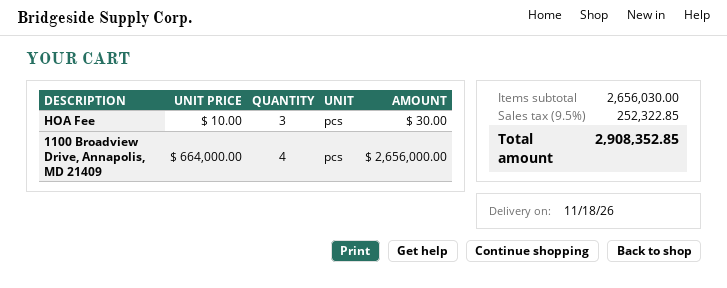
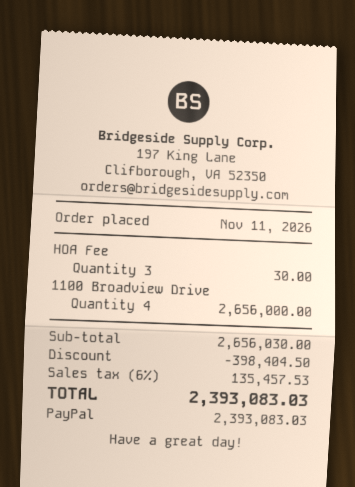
discount: none -> 398404.50
tax: 9.5% = 252322.85 -> 6% = 135457.53
total: 2908352.85 -> 2393083.03

